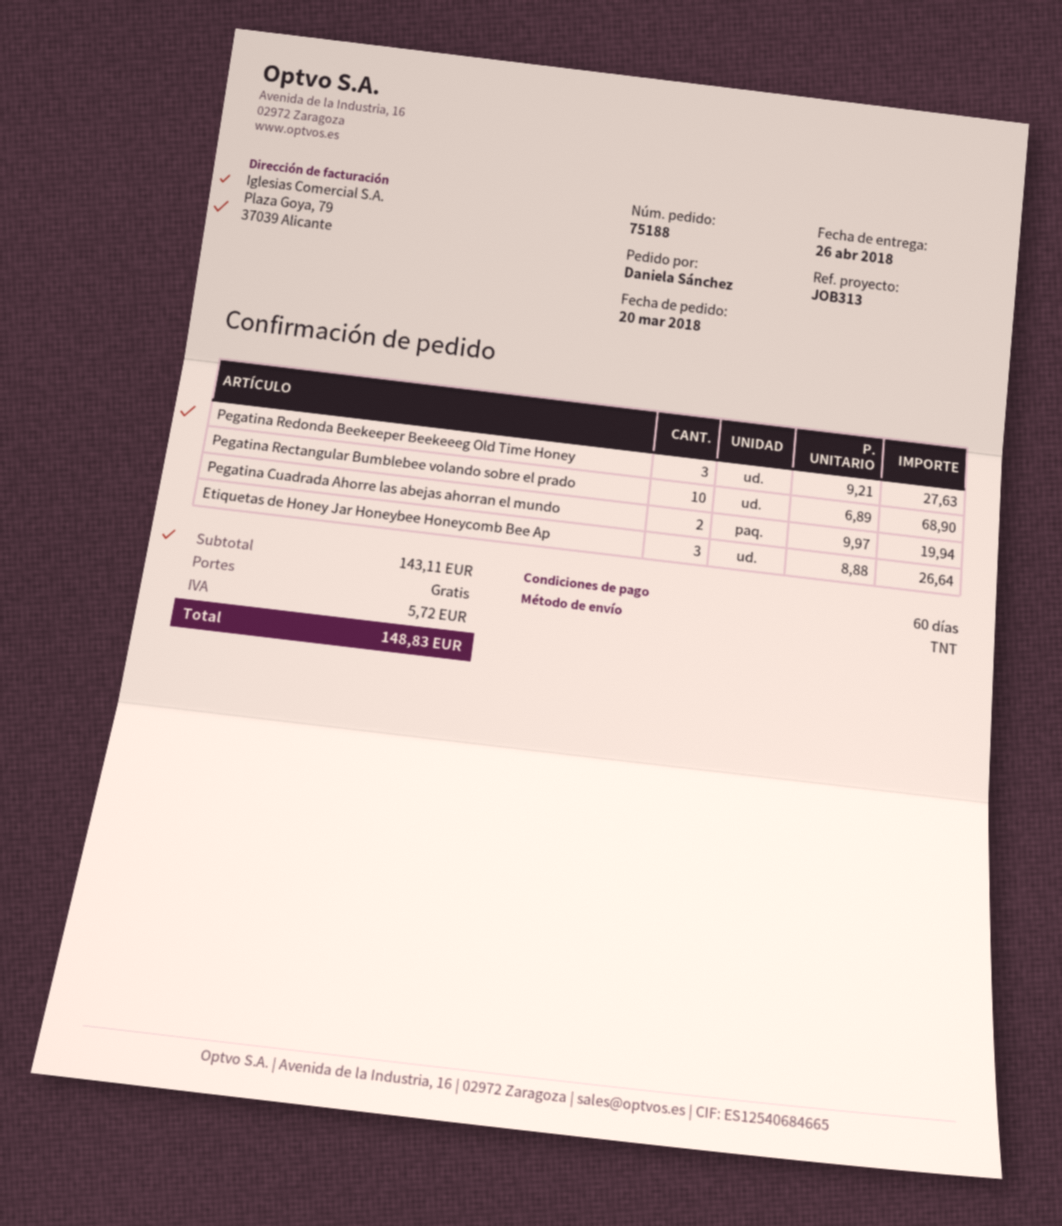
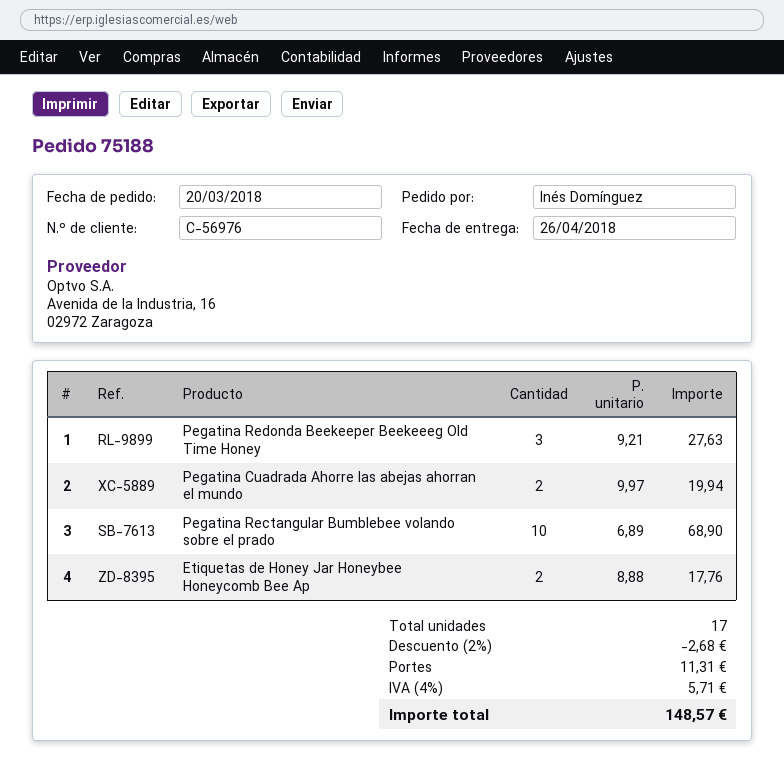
ordered by: Daniela Sánchez -> Inés Domínguez
Etiquetas de Honey Jar Honeybee Honeycomb Bee Ap: 3 x 8.88 = 26.64 -> 2 x 8.88 = 17.76
discount: none -> 2% = 2.68
shipping: 0.00 -> 11.31
tax: 5.72 -> 5.71
total: 148.83 -> 148.57

